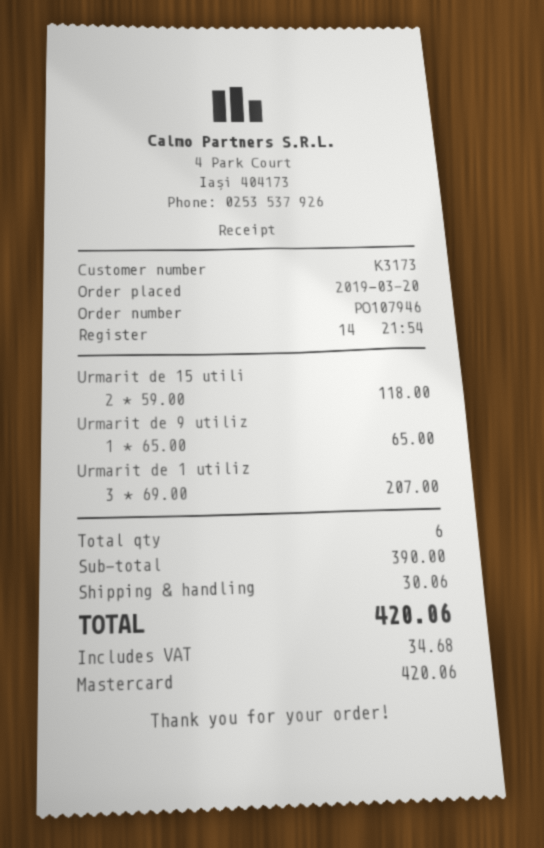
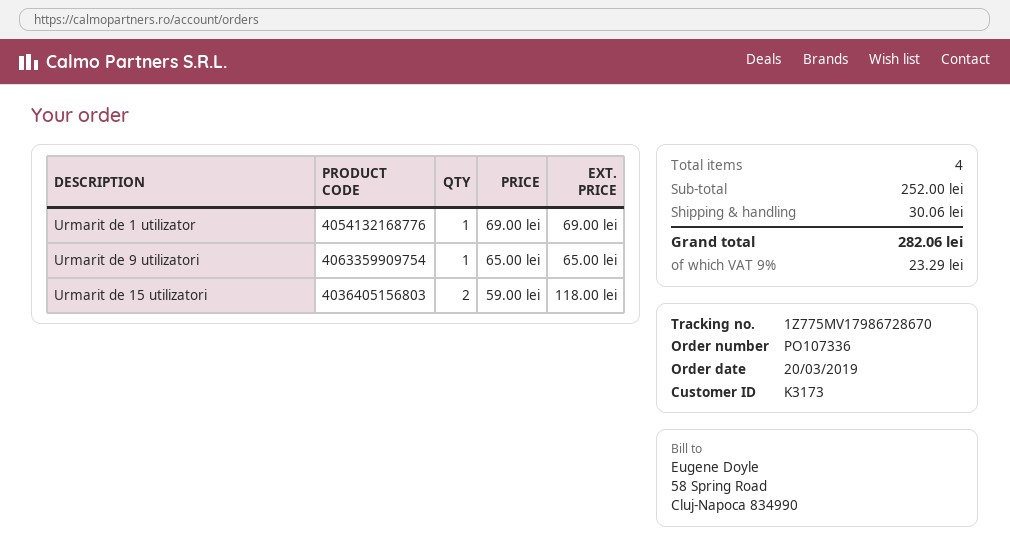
order number: PO107946 -> PO107336
Urmarit de 1 utiliz: 3 x 69.00 = 207.00 -> 1 x 69.00 = 69.00
total quantity: 6 -> 4
subtotal: 390.00 -> 252.00
tax: 34.68 -> 23.29
total: 420.06 -> 282.06

